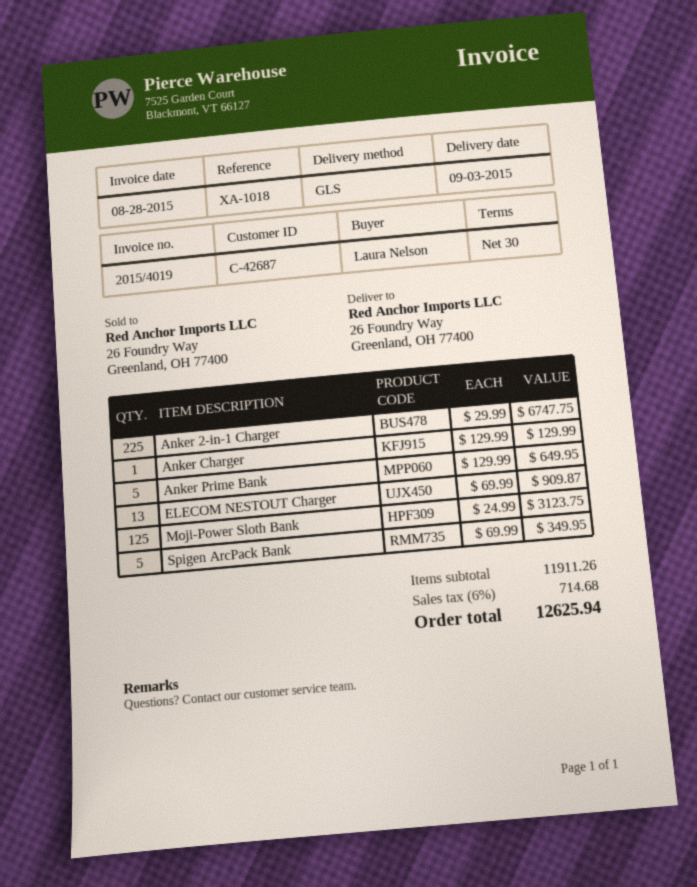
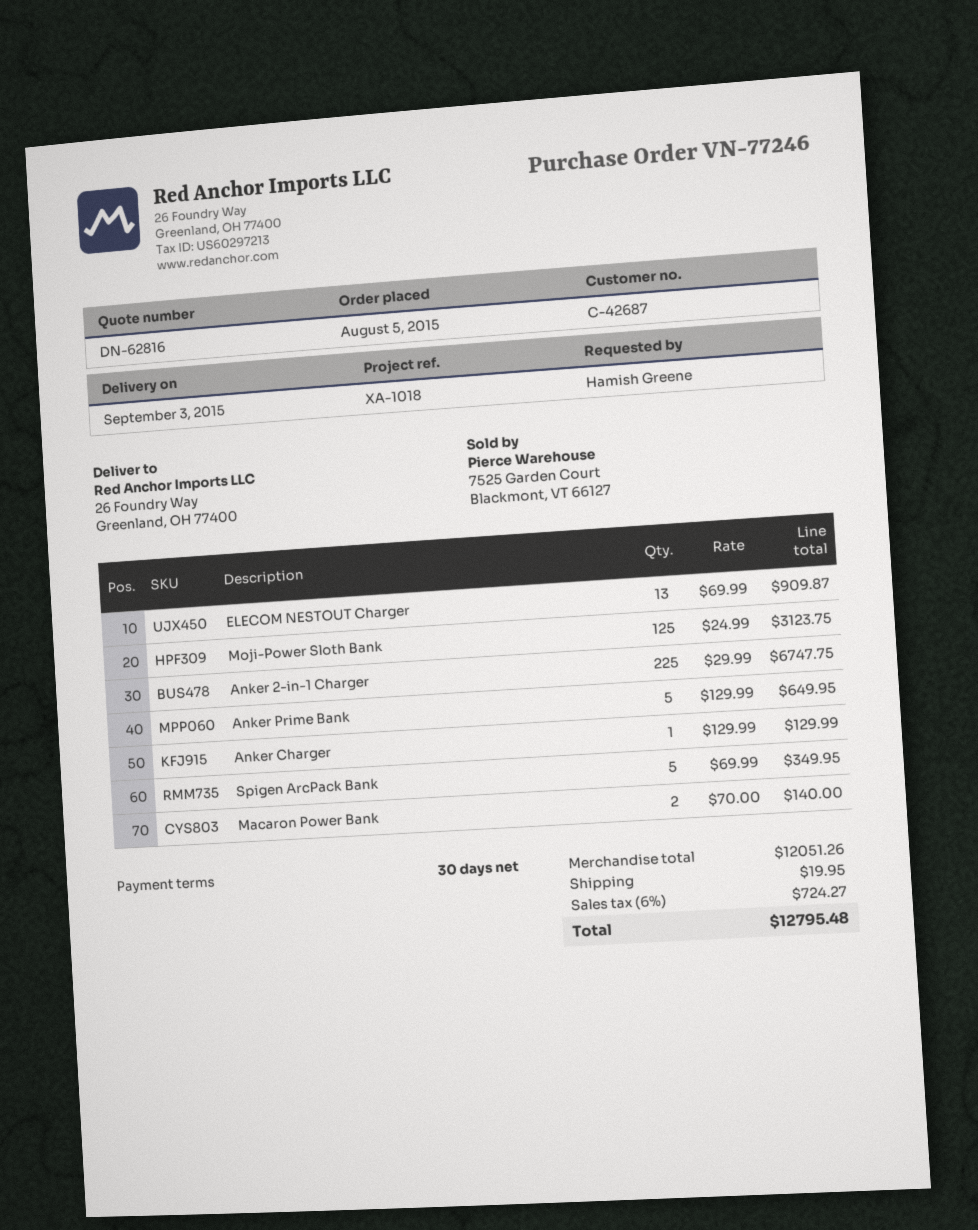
ordered by: Laura Nelson -> Hamish Greene
Macaron Power Bank: none -> 2 x 70.00 = 140.00
subtotal: 11911.26 -> 12051.26
shipping: none -> 19.95
tax: 6% = 714.68 -> 6% = 724.27
total: 12625.94 -> 12795.48

